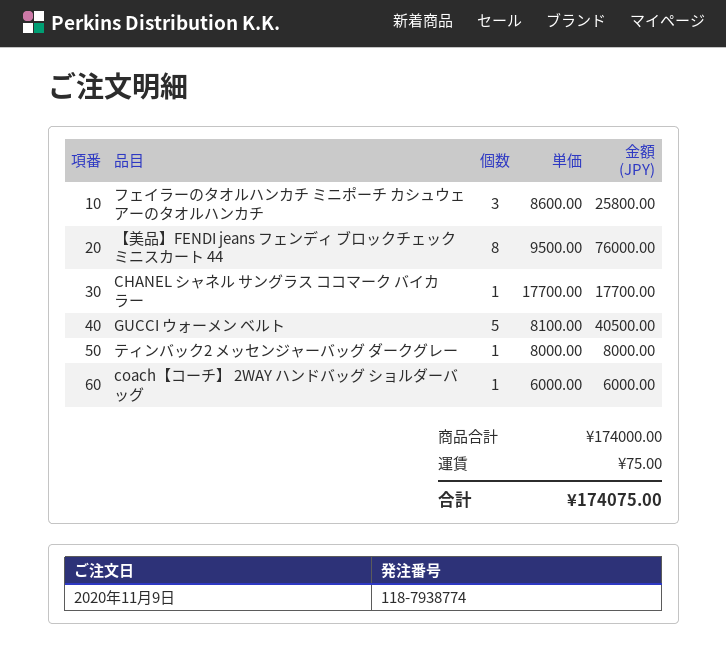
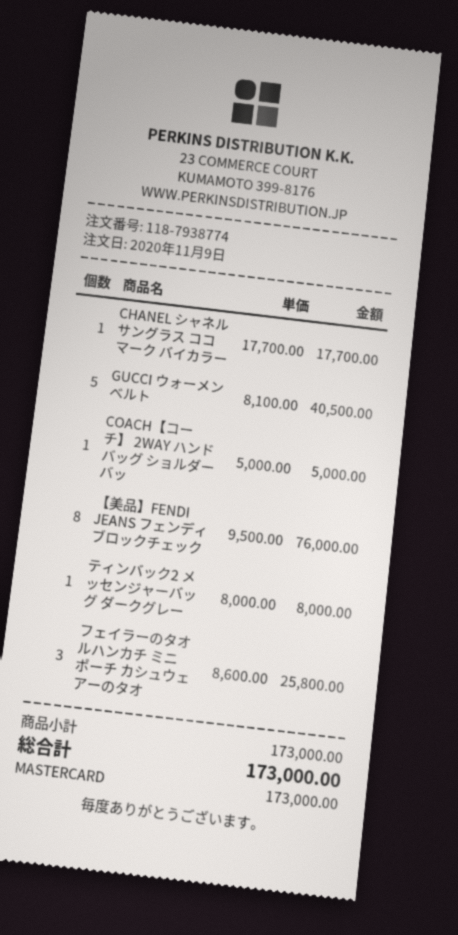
coach【コーチ】 2WAY ハンドバッグ ショルダーバッグ: 1 x 6000.00 = 6000.00 -> 1 x 5000.00 = 5000.00
subtotal: 174000.00 -> 173000.00
shipping: 75.00 -> none
total: 174075.00 -> 173000.00

